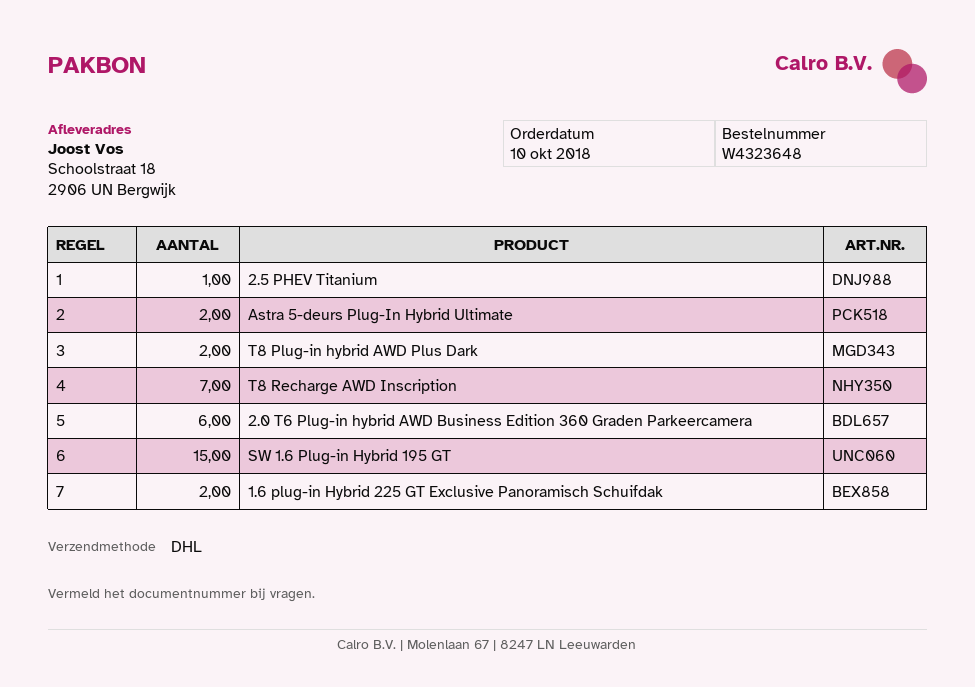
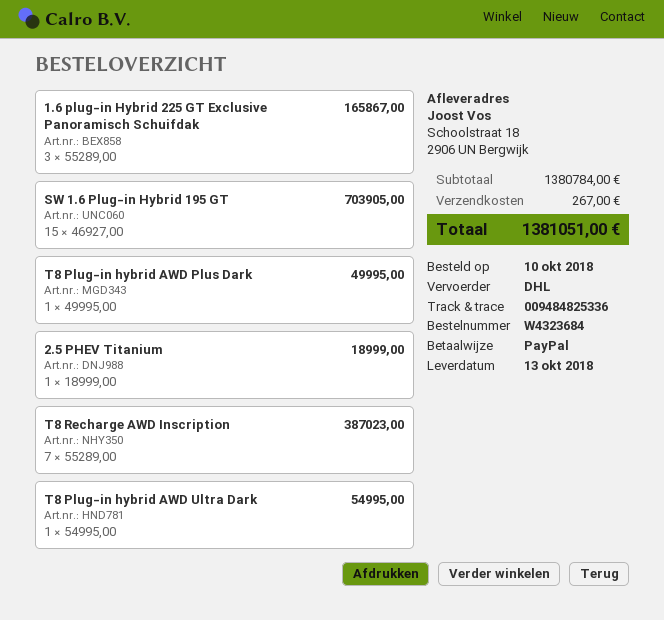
order number: W4323648 -> W4323684
Astra 5-deurs Plug-In Hybrid Ultimate: 2 -> none
T8 Plug-in hybrid AWD Plus Dark: 2 -> 1
2.0 T6 Plug-in hybrid AWD Business Edition 360 Graden Parkeercamera: 6 -> none
1.6 plug-in Hybrid 225 GT Exclusive Panoramisch Schuifdak: 2 -> 3
T8 Plug-in hybrid AWD Ultra Dark: none -> 1

